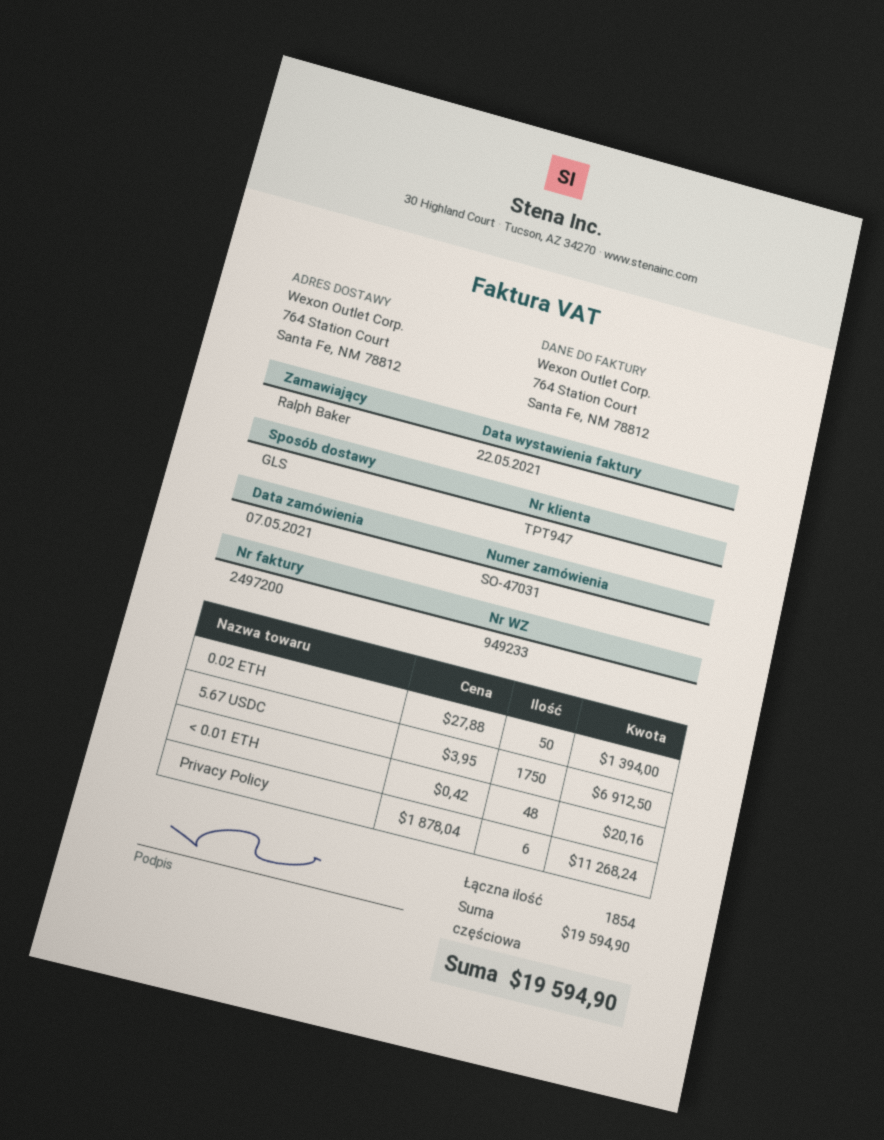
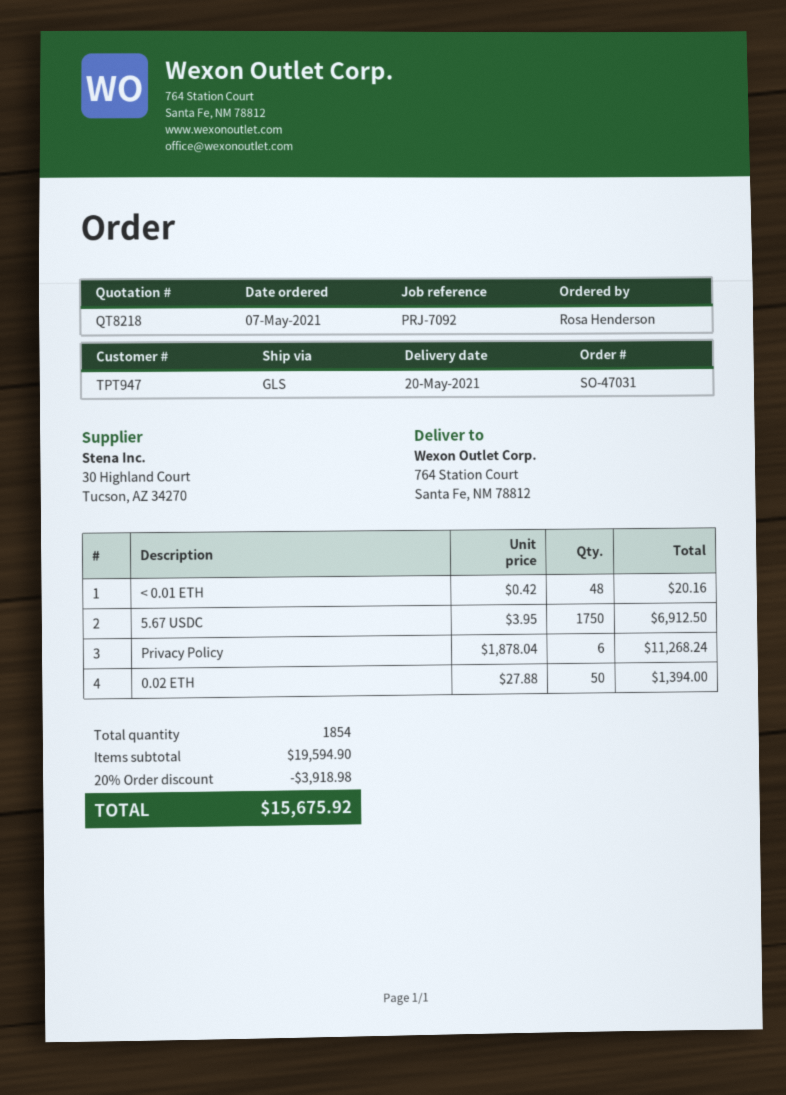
ordered by: Ralph Baker -> Rosa Henderson
discount: none -> 20% = 3918.98
total: 19594.90 -> 15675.92

